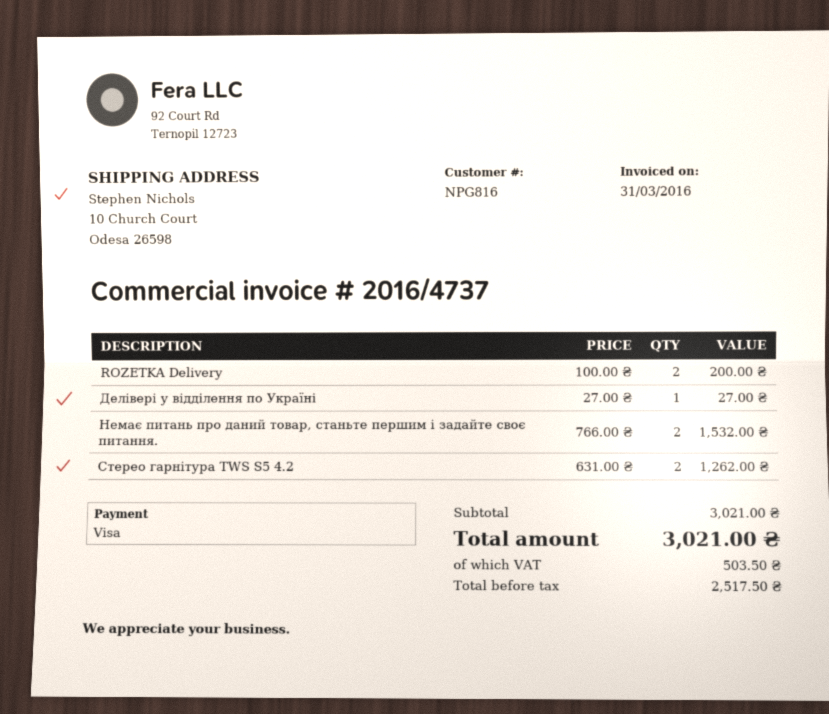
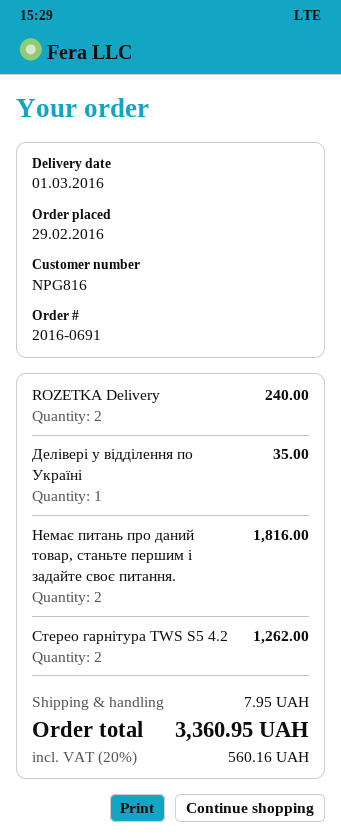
ROZETKA Delivery: 2 for 200.00 -> 2 for 240.00
Делівері у відділення по Україні: 1 for 27.00 -> 1 for 35.00
Немає питань про даний товар, станьте першим і задайте своє питання.: 2 for 1532.00 -> 2 for 1816.00
shipping: none -> 7.95
tax: 503.50 -> 560.16
total: 3021.00 -> 3360.95

